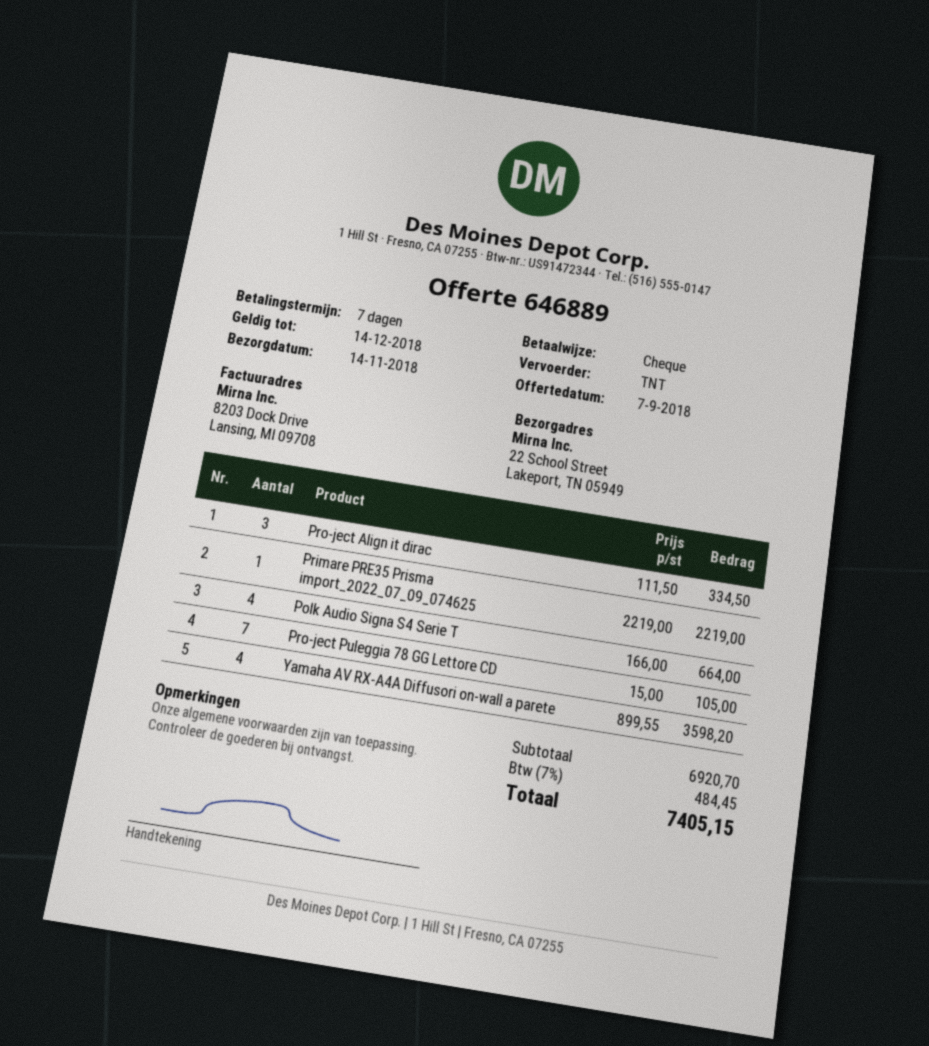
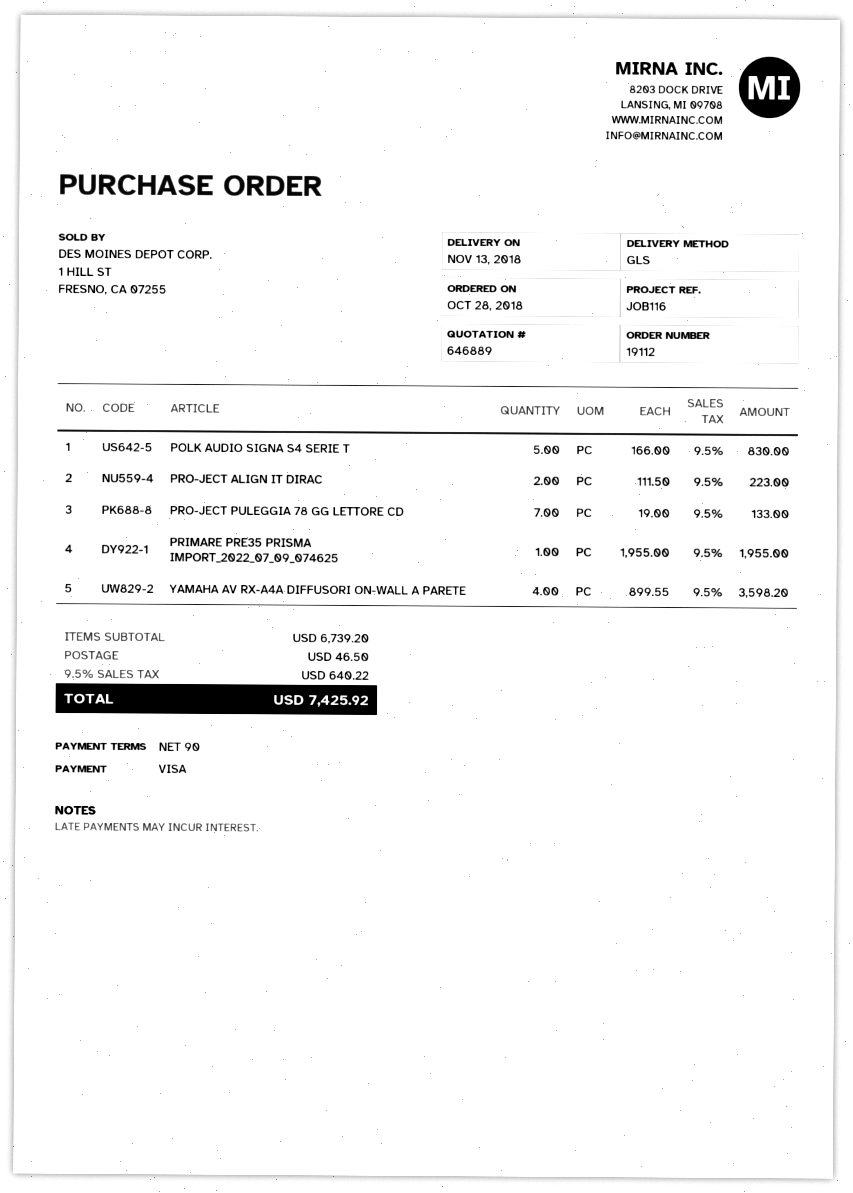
delivery date: 2018-11-14 -> 2018-11-13
payment terms: 7 days -> 90 days
payment method: cheque -> Visa
shipping method: TNT -> GLS
Pro-ject Align it dirac: 3 x 111.50 = 334.50 -> 2 x 111.50 = 223.00
Primare PRE35 Prisma import_2022_07_09_074625: 1 x 2219.00 = 2219.00 -> 1 x 1955.00 = 1955.00
Polk Audio Signa S4 Serie T: 4 x 166.00 = 664.00 -> 5 x 166.00 = 830.00
Pro-ject Puleggia 78 GG Lettore CD: 7 x 15.00 = 105.00 -> 7 x 19.00 = 133.00
subtotal: 6920.70 -> 6739.20
shipping: none -> 46.50
tax: 7% = 484.45 -> 9.5% = 640.22
total: 7405.15 -> 7425.92

